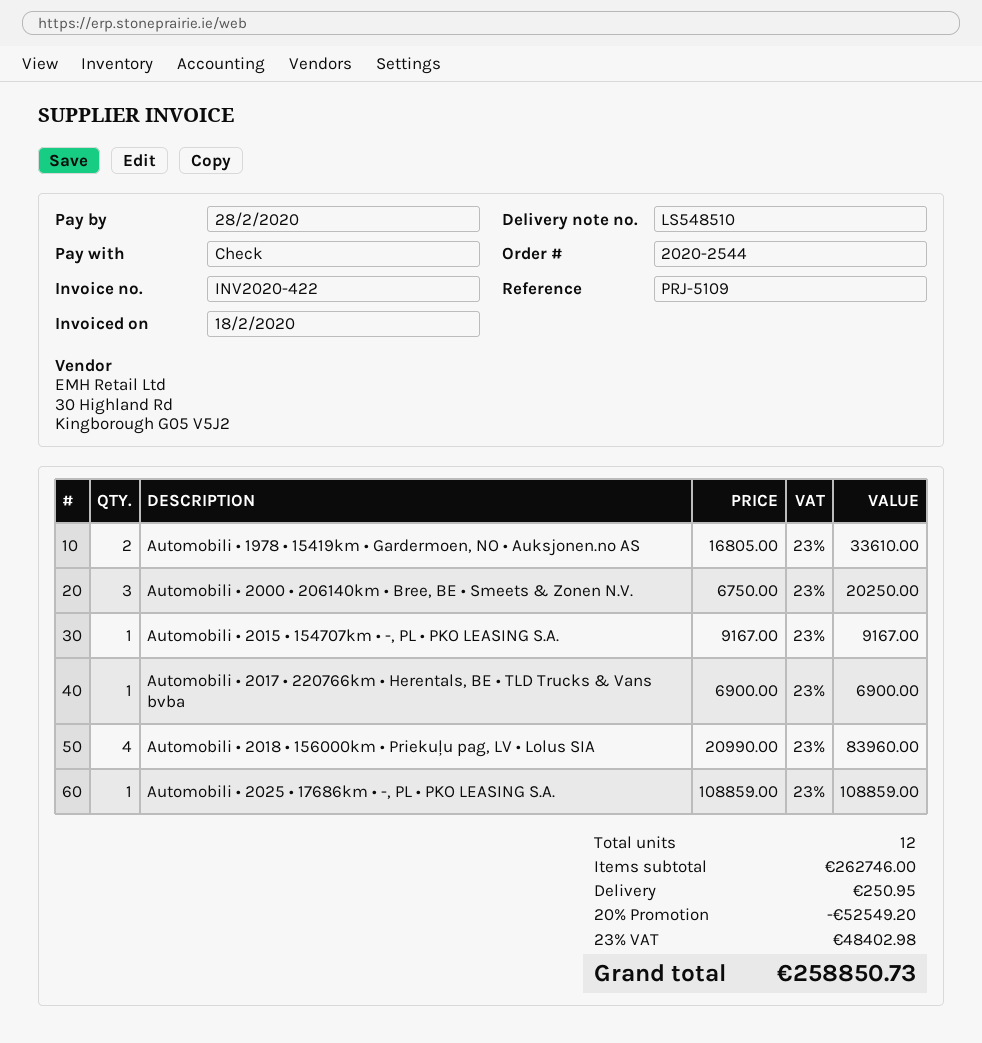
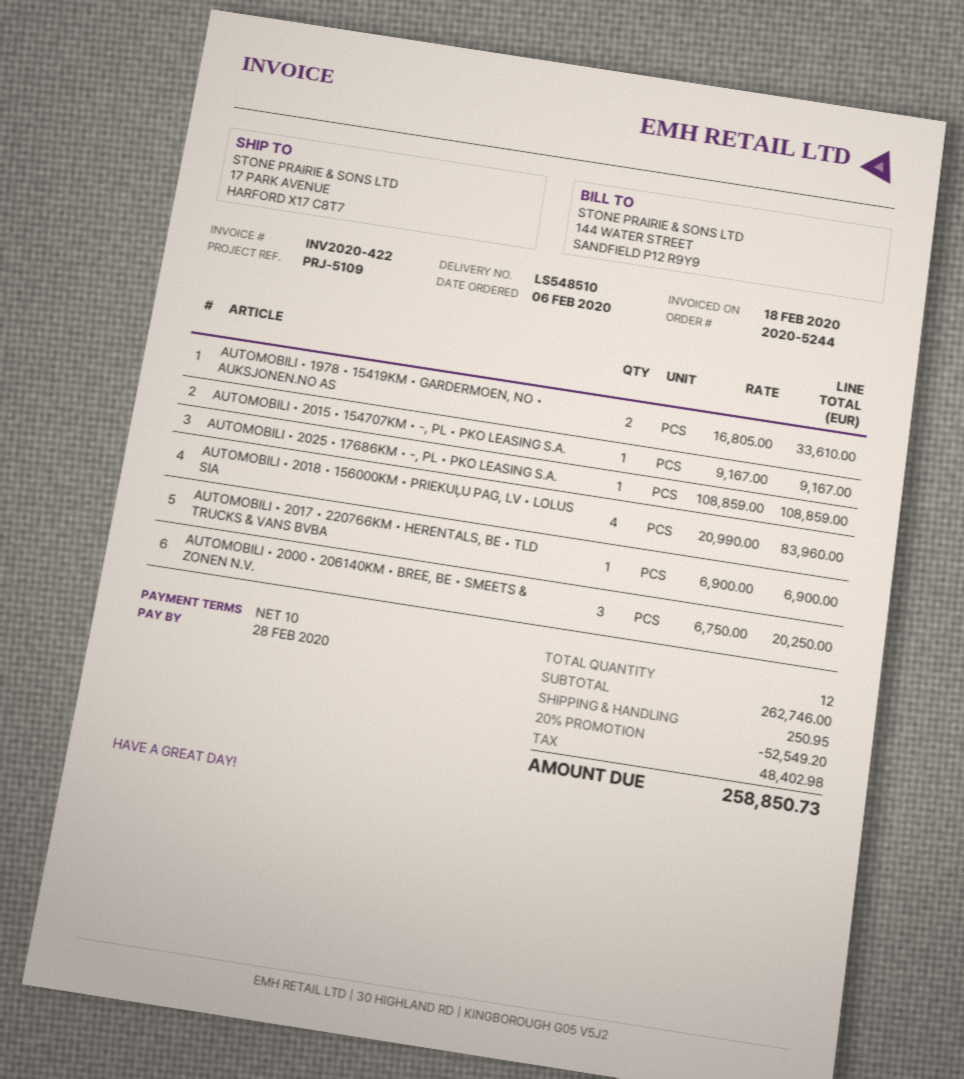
order number: 2020-2544 -> 2020-5244

